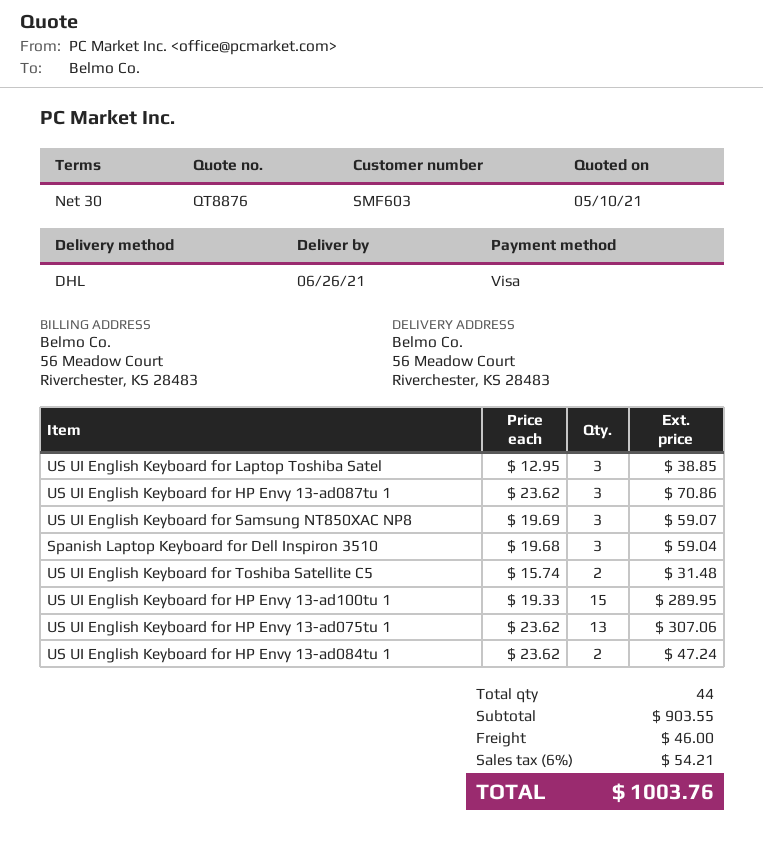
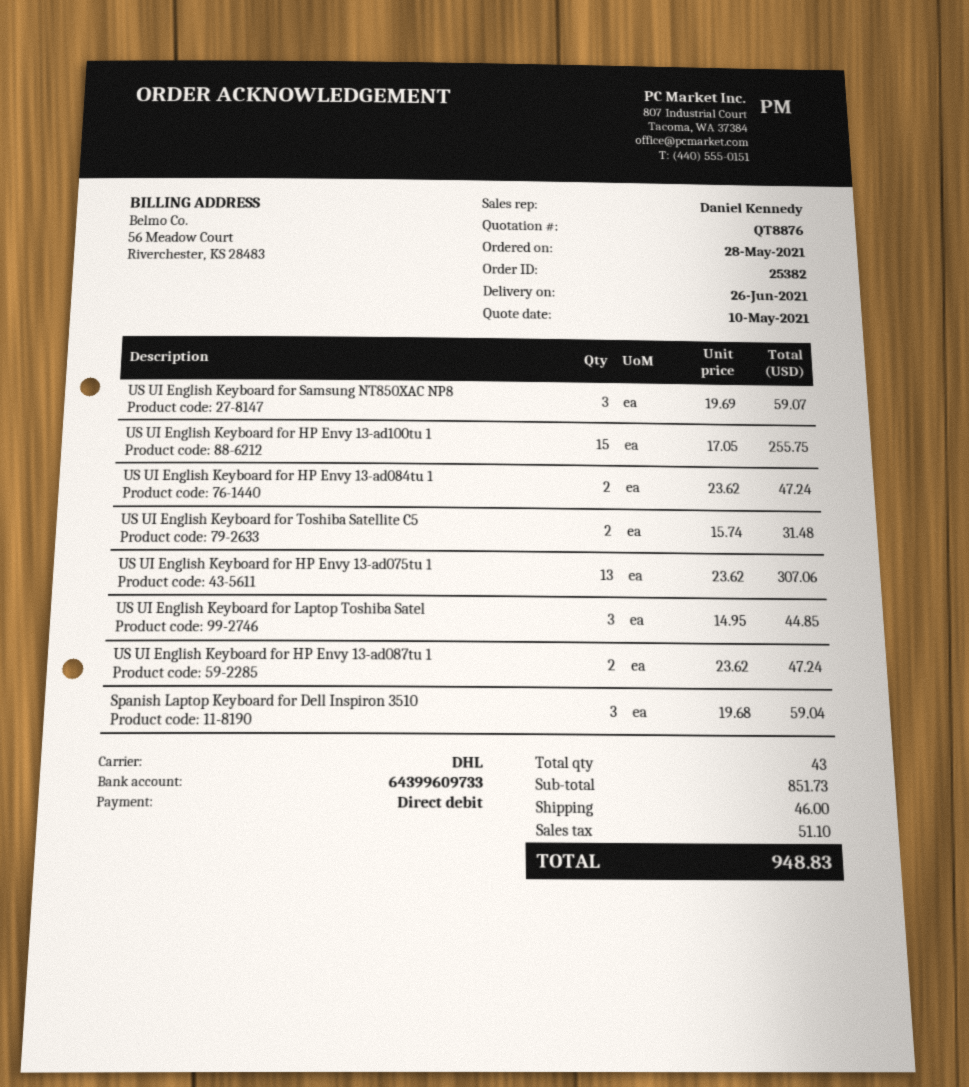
payment method: Visa -> direct debit
US UI English Keyboard for Laptop Toshiba Satel: 3 x 12.95 = 38.85 -> 3 x 14.95 = 44.85
US UI English Keyboard for HP Envy 13-ad087tu 1: 3 x 23.62 = 70.86 -> 2 x 23.62 = 47.24
US UI English Keyboard for HP Envy 13-ad100tu 1: 15 x 19.33 = 289.95 -> 15 x 17.05 = 255.75
total quantity: 44 -> 43
subtotal: 903.55 -> 851.73
tax: 54.21 -> 51.10
total: 1003.76 -> 948.83

